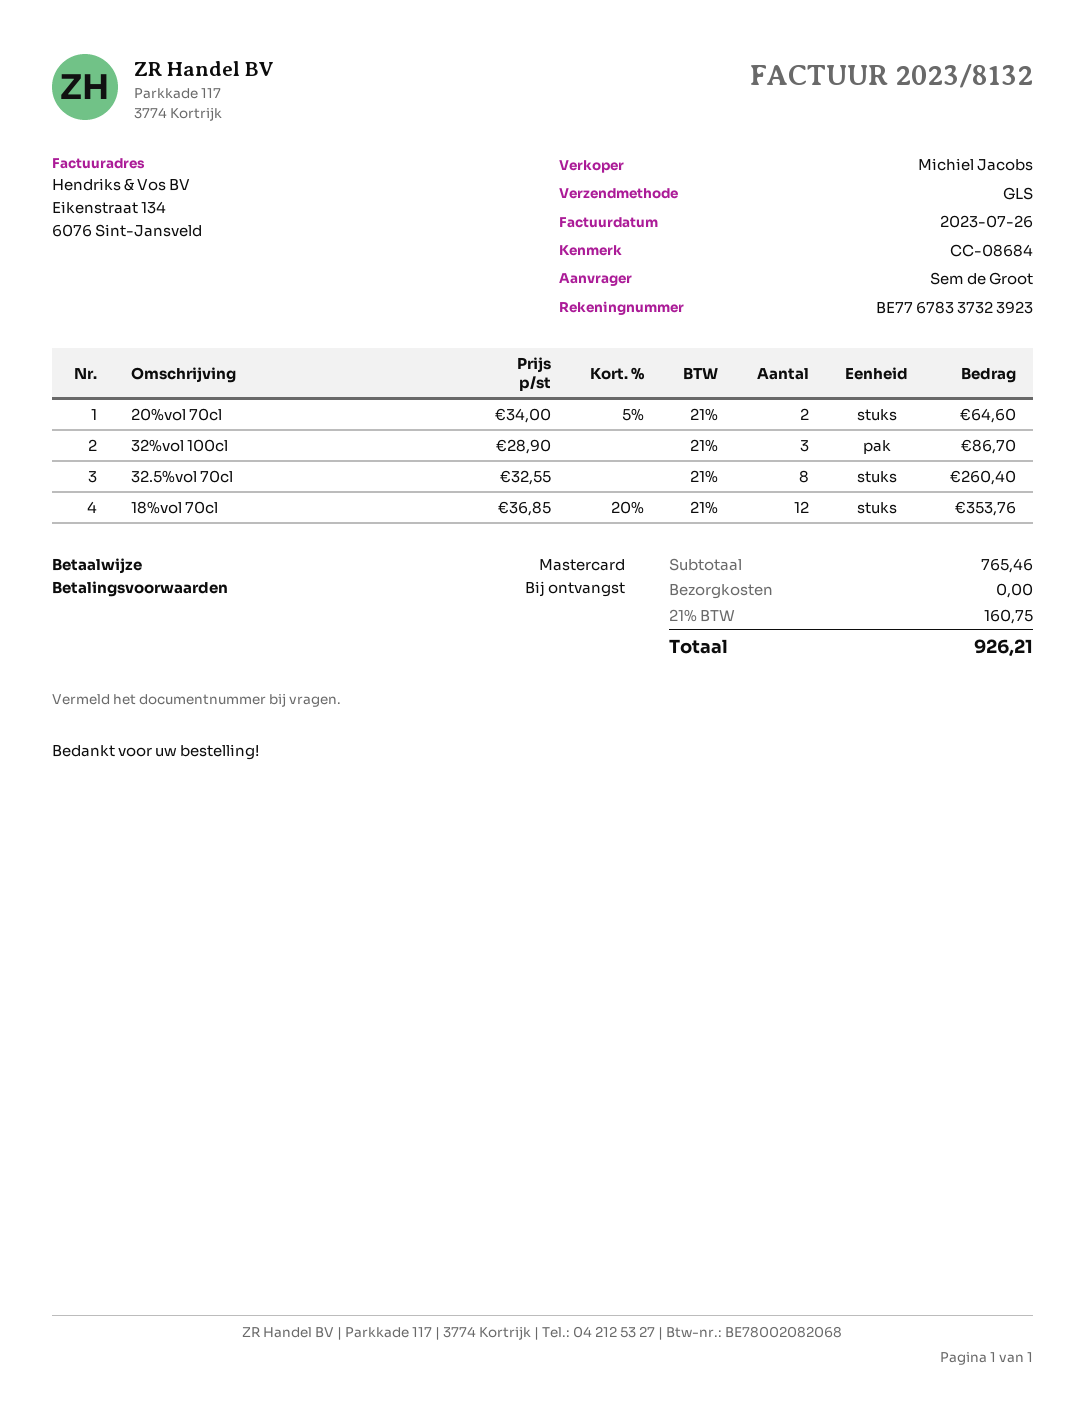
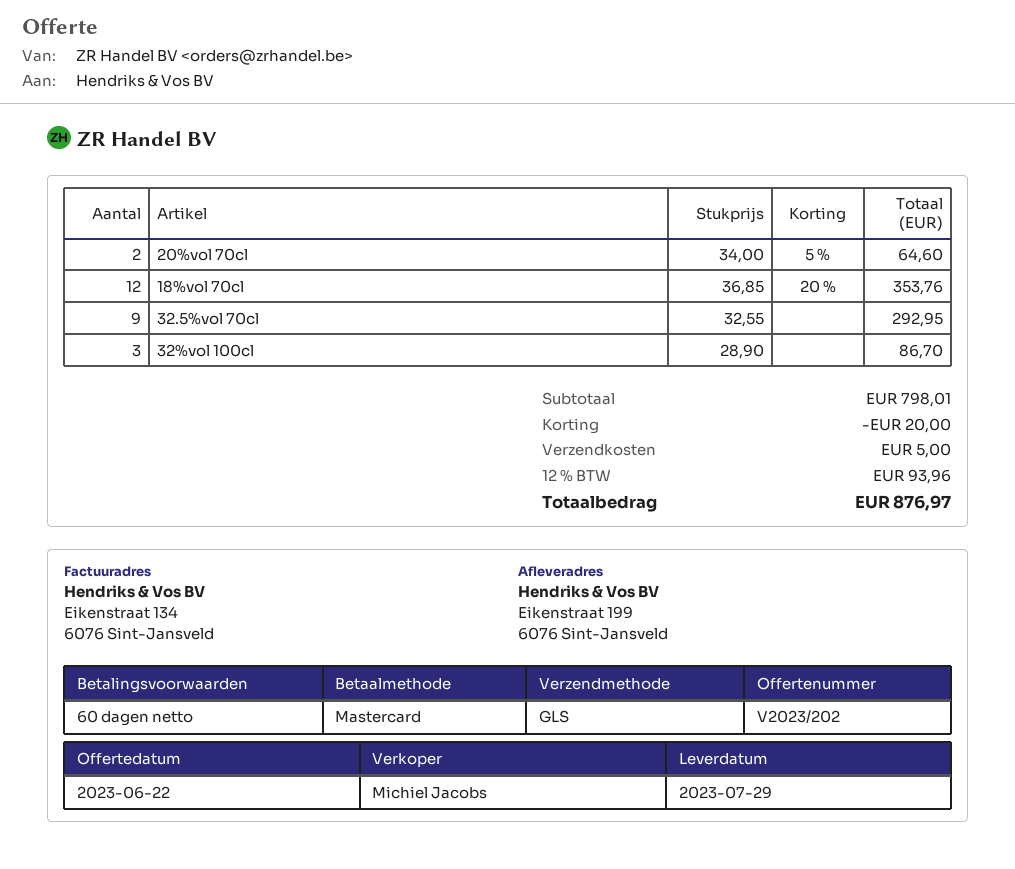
payment terms: on receipt -> 60 days
32.5%vol 70cl: 8 x 32.55 = 260.40 -> 9 x 32.55 = 292.95
subtotal: 765.46 -> 798.01
discount: none -> 20.00
shipping: 0.00 -> 5.00
tax: 21% = 160.75 -> 12% = 93.96
total: 926.21 -> 876.97

